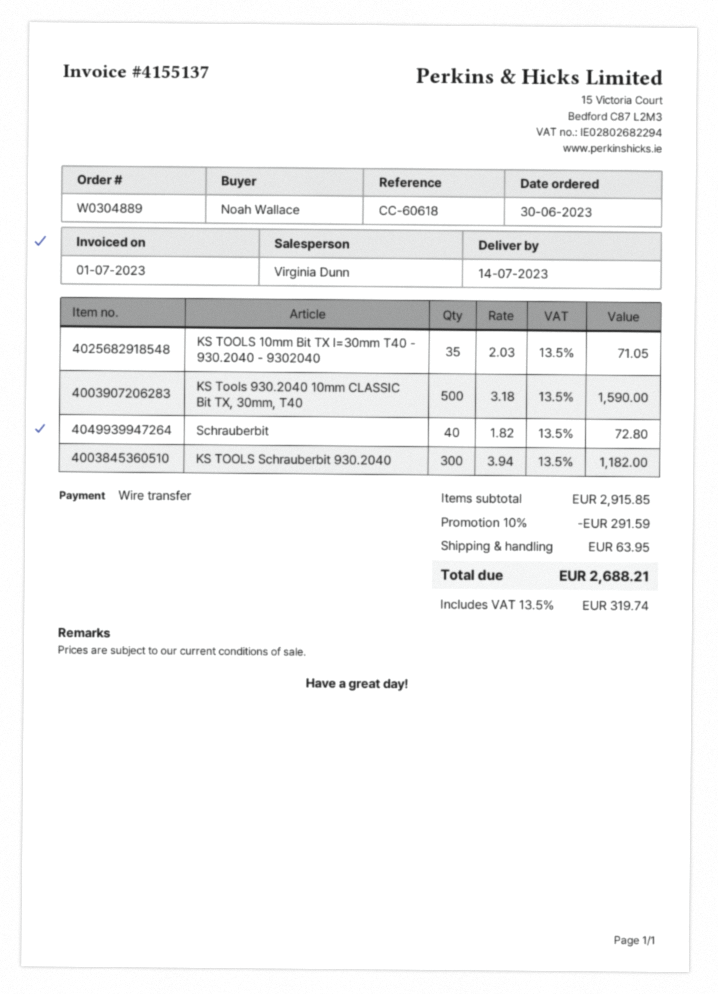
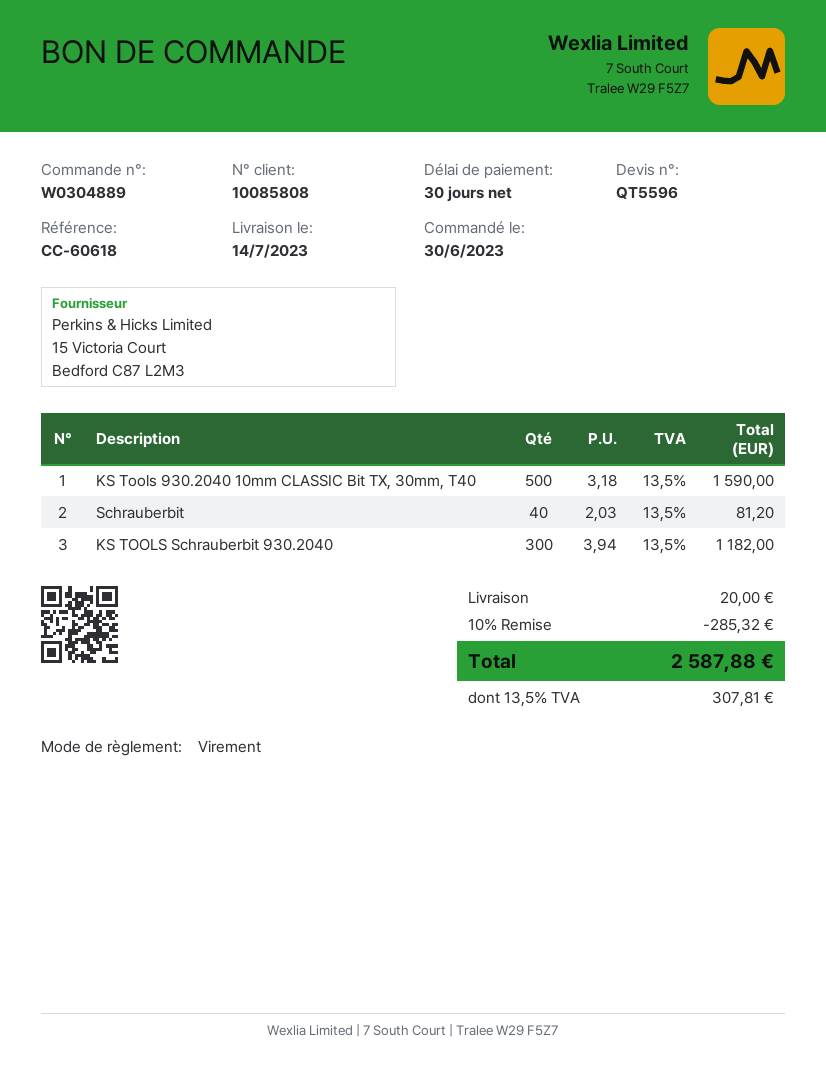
KS TOOLS 10mm Bit TX l=30mm T40 - 930.2040 - 9302040: 35 x 2.03 = 71.05 -> none
Schrauberbit: 40 x 1.82 = 72.80 -> 40 x 2.03 = 81.20
discount: 10% = 291.59 -> 10% = 285.32
shipping: 63.95 -> 20.00
tax: 13.5% = 319.74 -> 13.5% = 307.81
total: 2688.21 -> 2587.88

